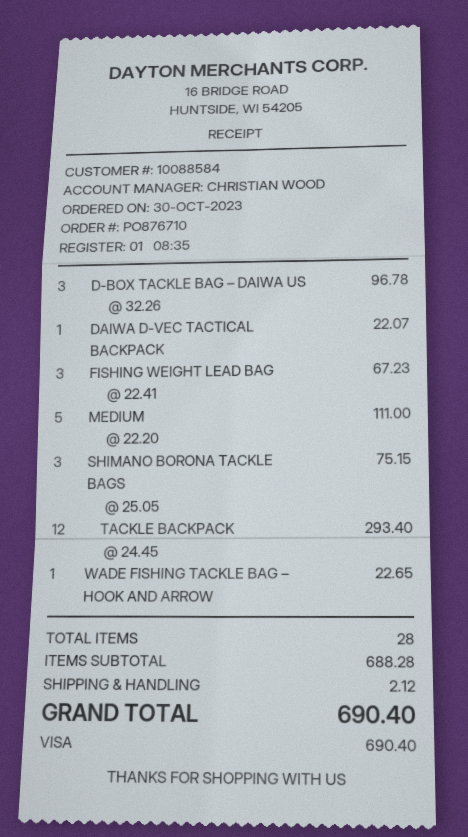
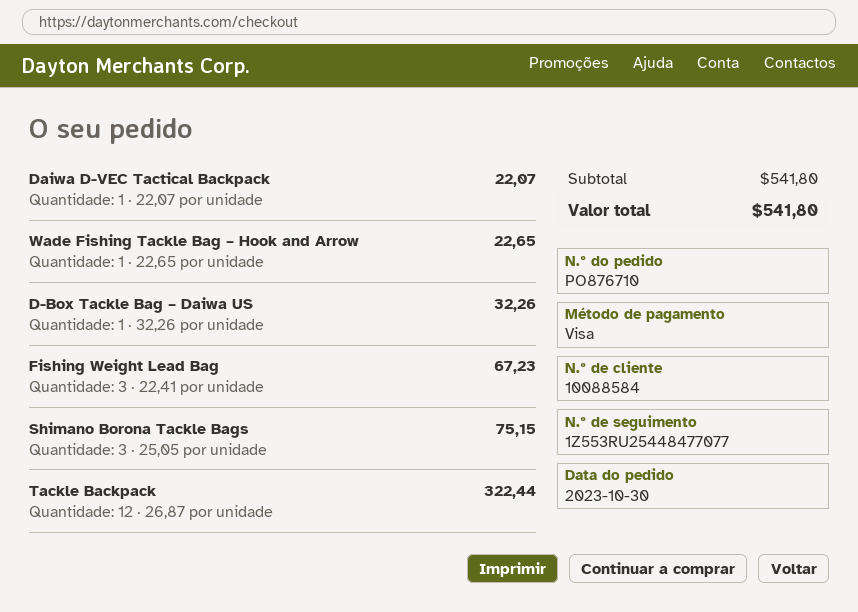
D-BOX TACKLE BAG – DAIWA US: 3 x 32.26 = 96.78 -> 1 x 32.26 = 32.26
MEDIUM: 5 x 22.20 = 111.00 -> none
TACKLE BACKPACK: 12 x 24.45 = 293.40 -> 12 x 26.87 = 322.44
subtotal: 688.28 -> 541.80
shipping: 2.12 -> none
total: 690.40 -> 541.80

